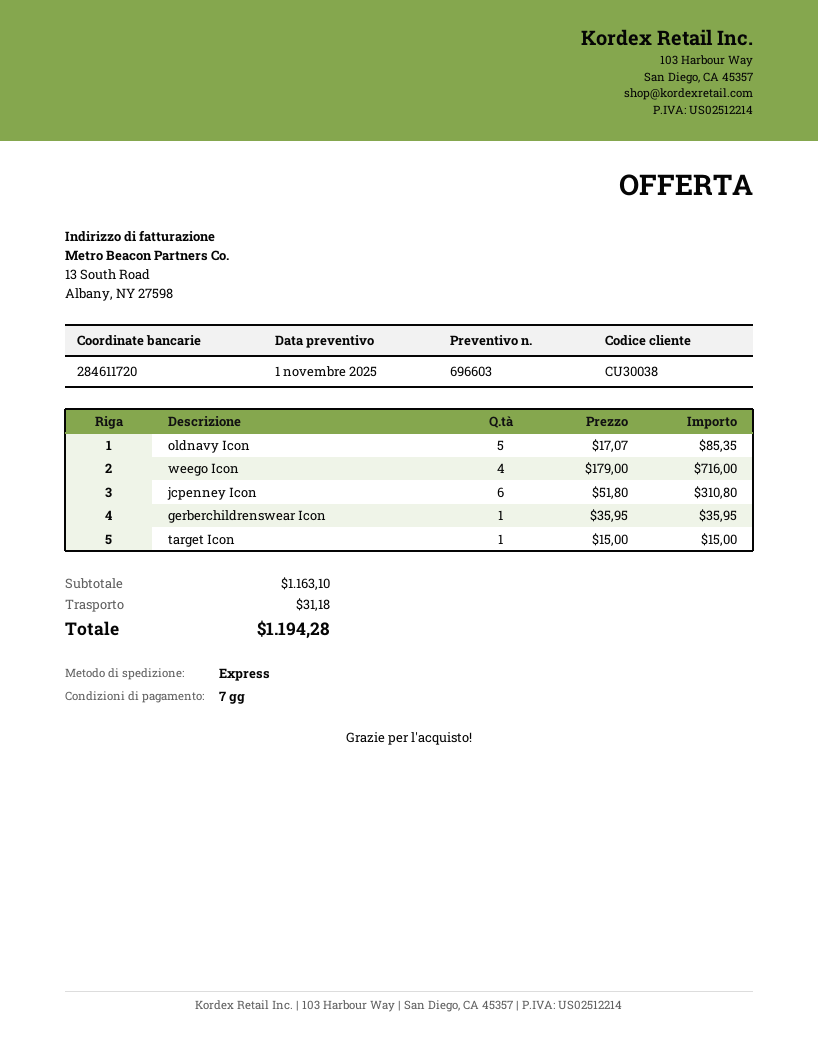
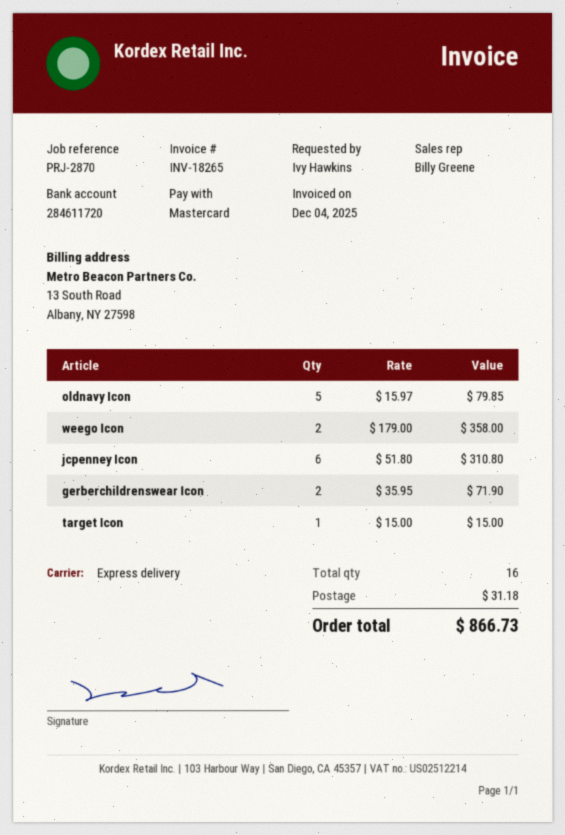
oldnavy Icon: 5 x 17.07 = 85.35 -> 5 x 15.97 = 79.85
weego Icon: 4 x 179.00 = 716.00 -> 2 x 179.00 = 358.00
gerberchildrenswear Icon: 1 x 35.95 = 35.95 -> 2 x 35.95 = 71.90
total: 1194.28 -> 866.73

